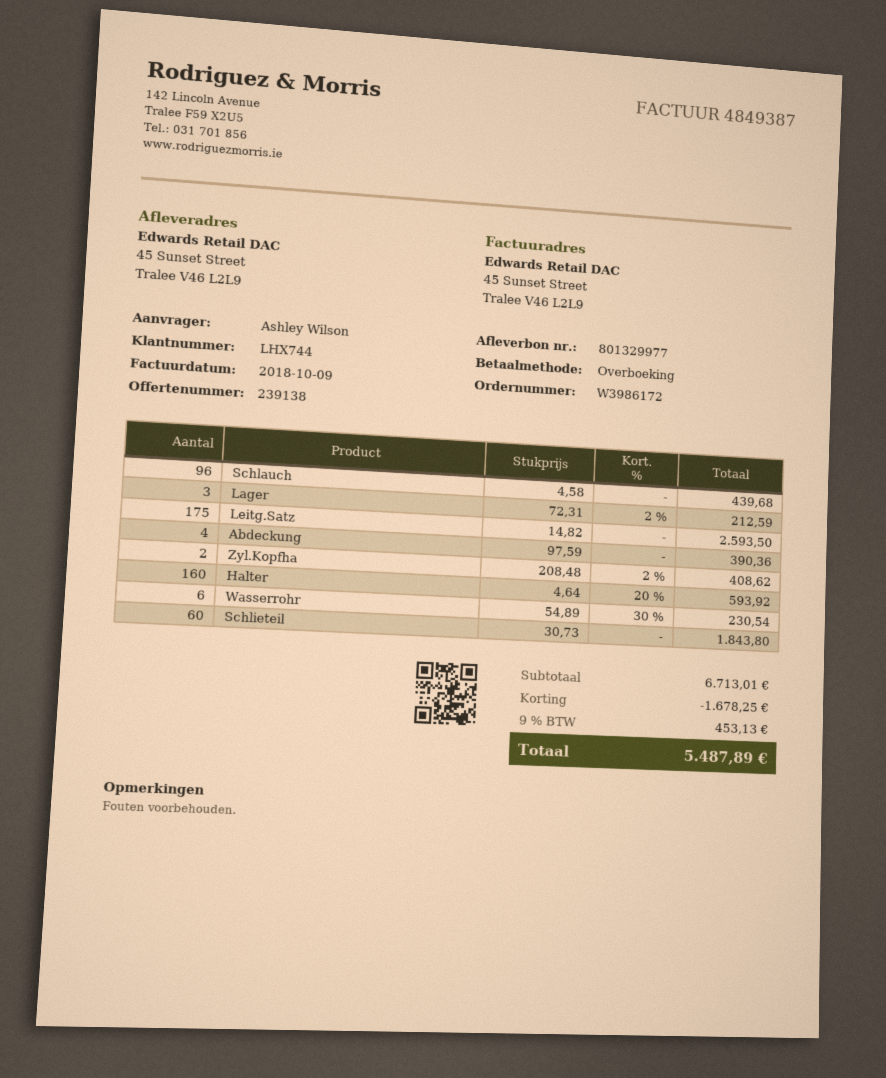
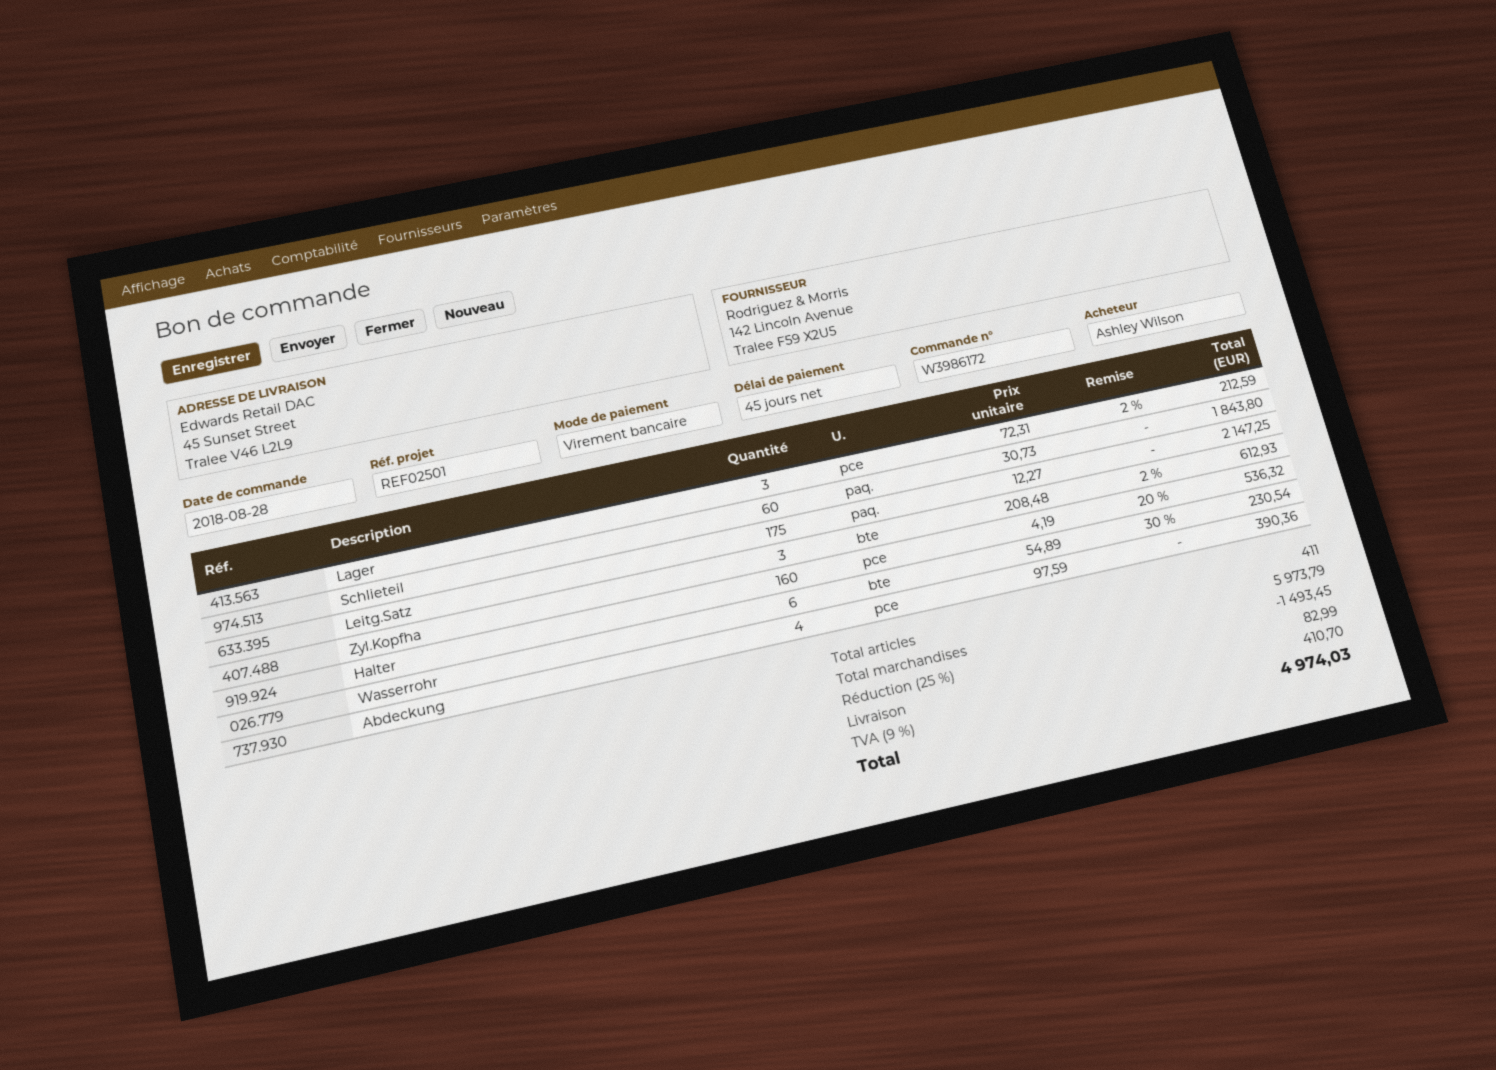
Schlauch: 96 x 4.58 = 439.68 -> none
Leitg.Satz: 175 x 14.82 = 2593.50 -> 175 x 12.27 = 2147.25
Zyl.Kopfha: 2 x 208.48 - 2% = 408.62 -> 3 x 208.48 - 2% = 612.93
Halter: 160 x 4.64 - 20% = 593.92 -> 160 x 4.19 - 20% = 536.32
subtotal: 6713.01 -> 5973.79
discount: 1678.25 -> 1493.45
shipping: none -> 82.99
tax: 9% = 453.13 -> 9% = 410.70
total: 5487.89 -> 4974.03

